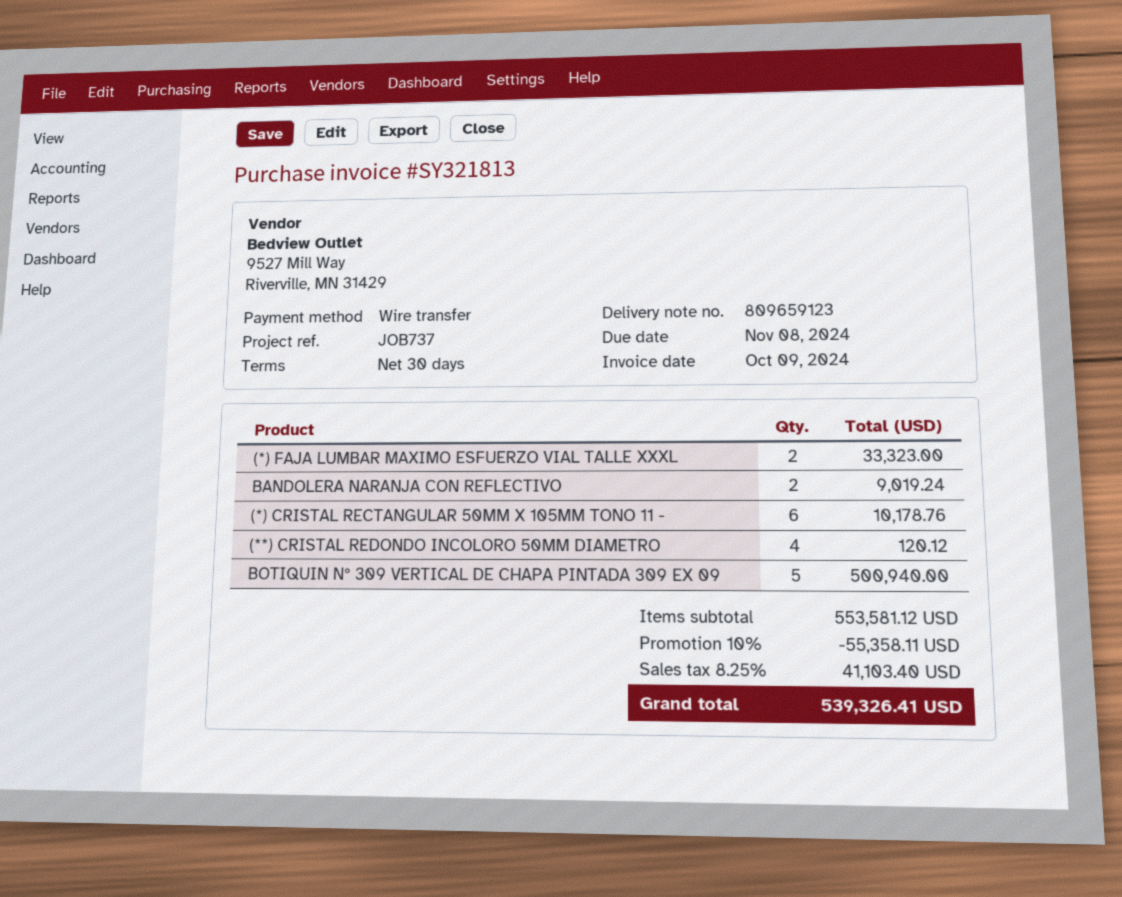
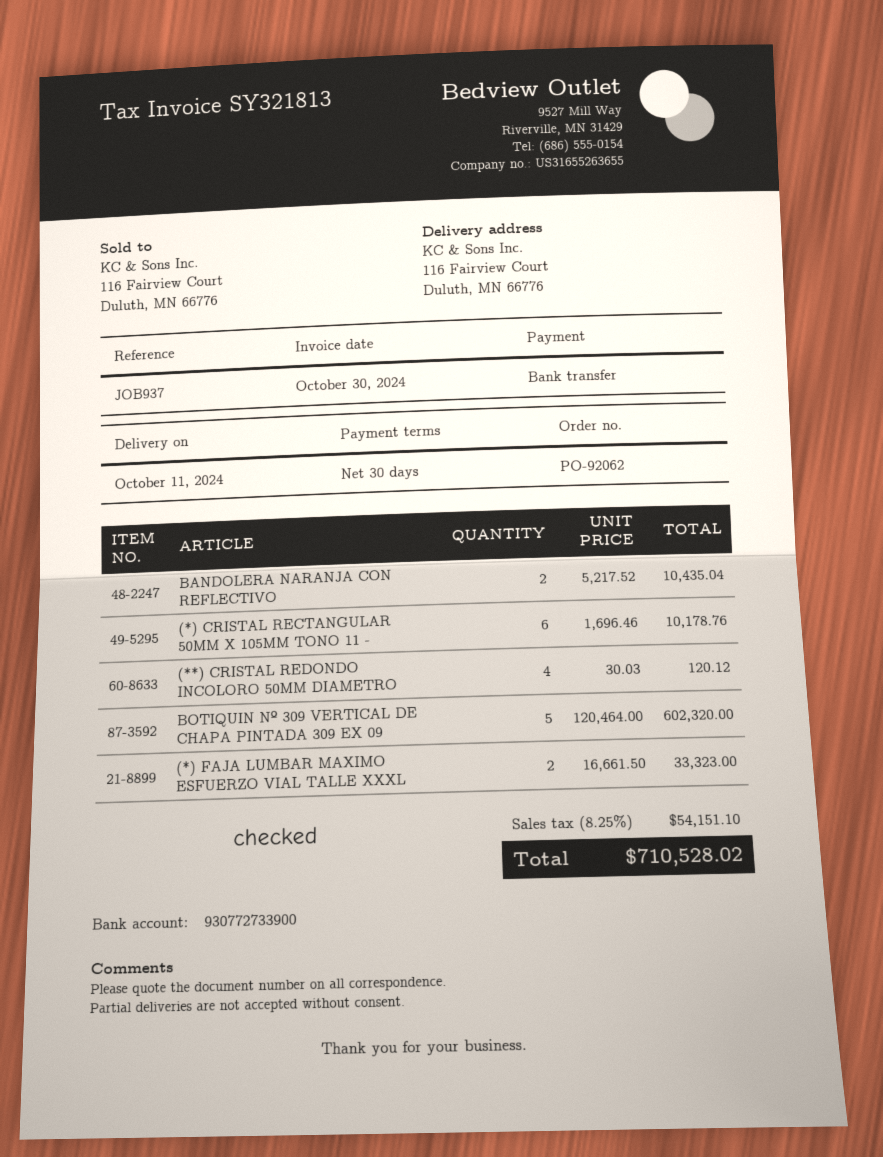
invoice date: 2024-10-09 -> 2024-10-30
reference: JOB737 -> JOB937
BANDOLERA NARANJA CON REFLECTIVO: 2 for 9019.24 -> 2 for 10435.04
BOTIQUIN Nº 309 VERTICAL DE CHAPA PINTADA 309 EX 09: 5 for 500940.00 -> 5 for 602320.00
discount: 10% = 55358.11 -> none
tax: 8.25% = 41103.40 -> 8.25% = 54151.10
total: 539326.41 -> 710528.02

